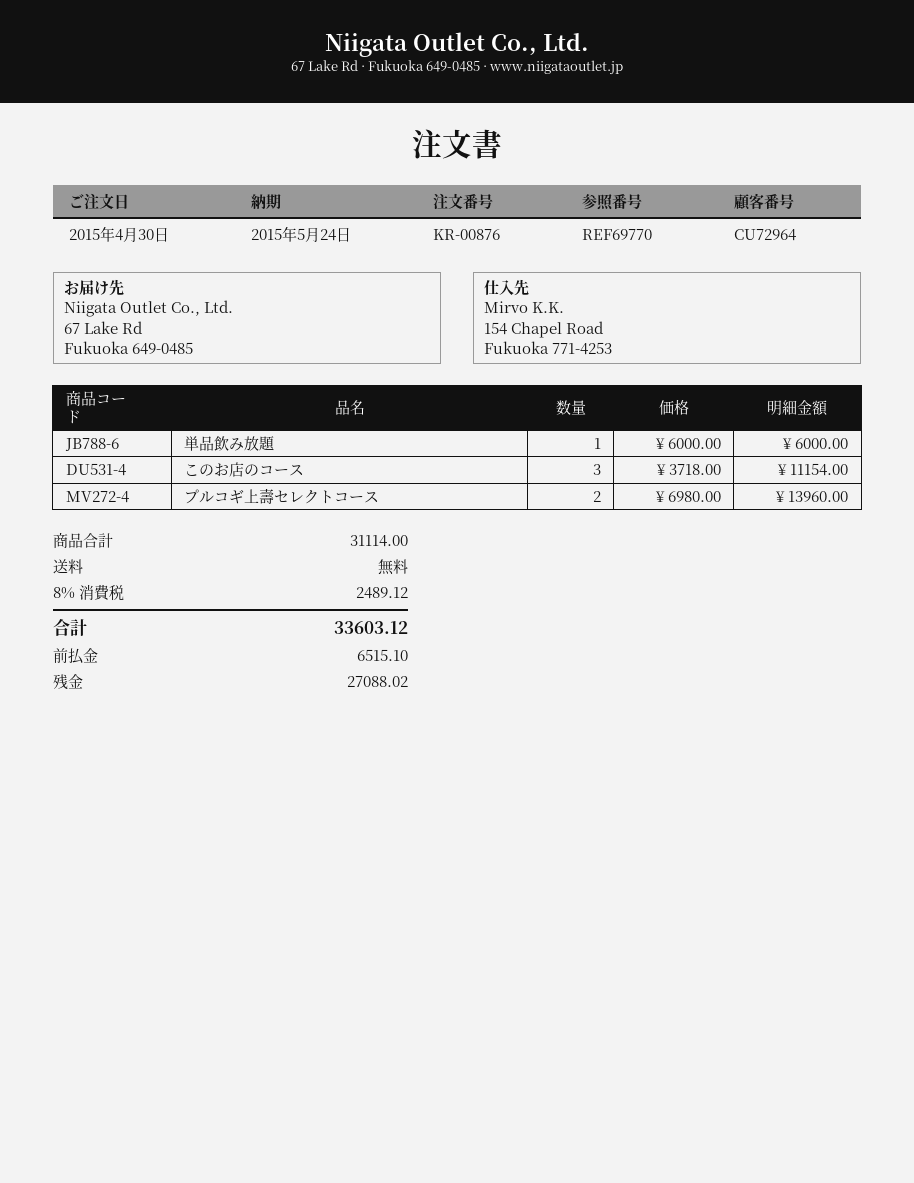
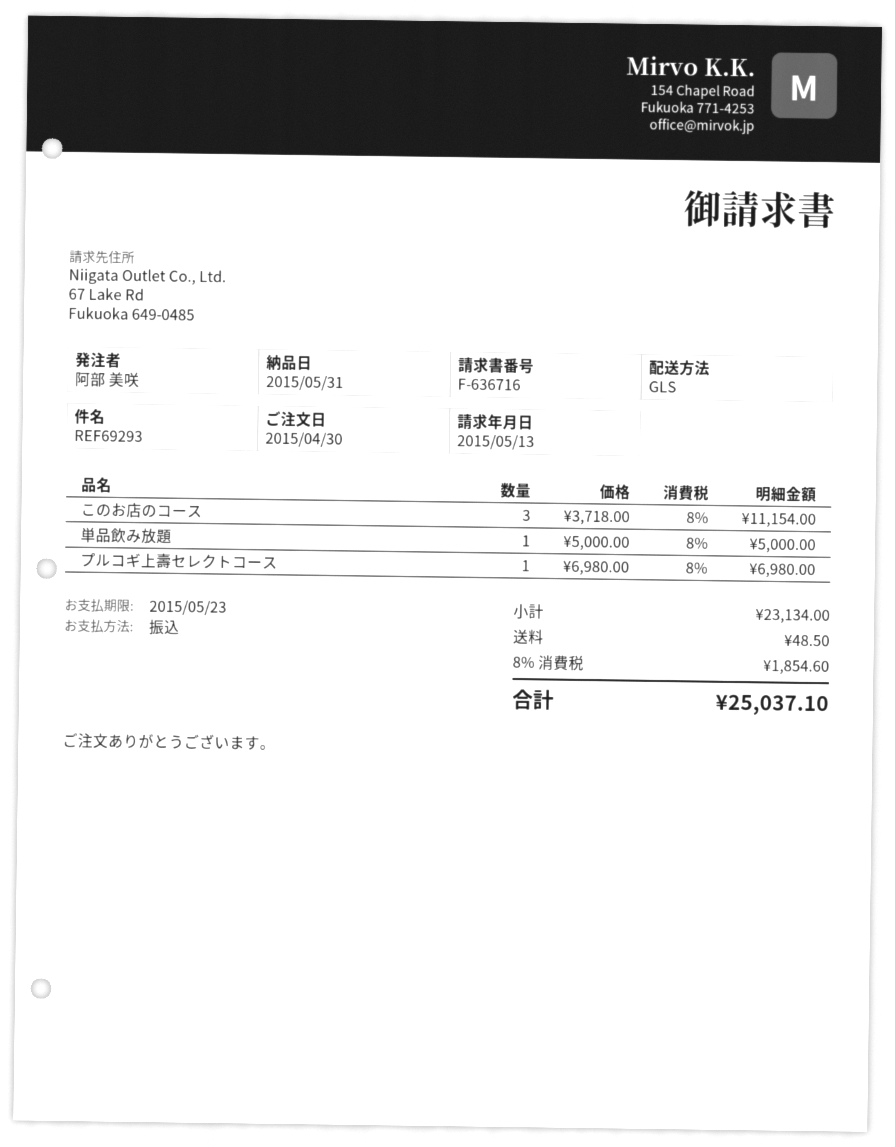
delivery date: 2015-05-24 -> 2015-05-31
reference: REF69770 -> REF69293
単品飲み放題: 1 x 6000.00 = 6000.00 -> 1 x 5000.00 = 5000.00
プルコギ上壽セレクトコース: 2 x 6980.00 = 13960.00 -> 1 x 6980.00 = 6980.00
subtotal: 31114.00 -> 23134.00
shipping: 0.00 -> 48.50
tax: 8% = 2489.12 -> 8% = 1854.60
total: 33603.12 -> 25037.10

